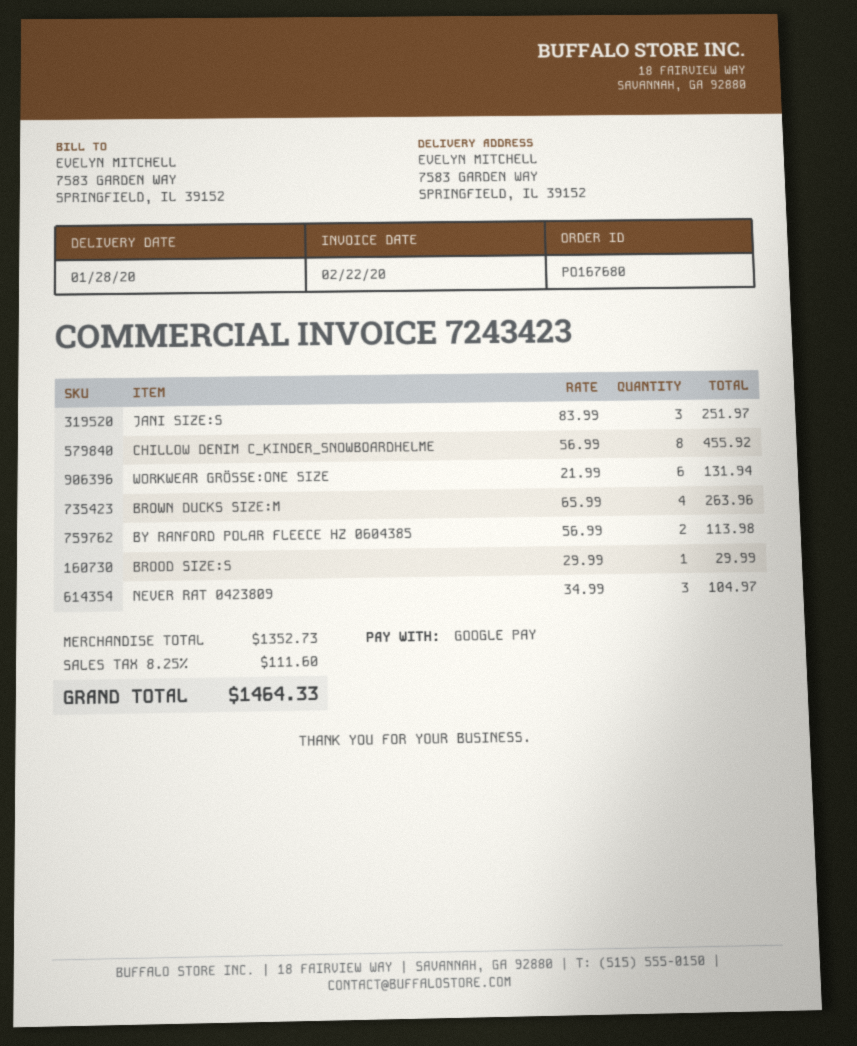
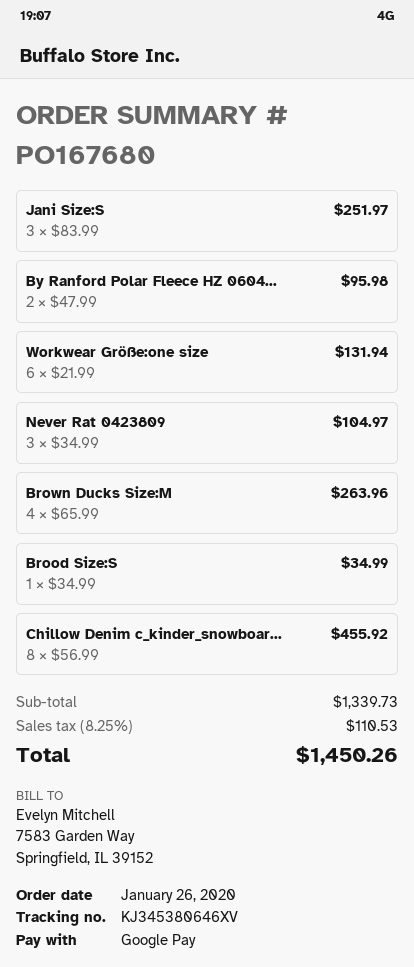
BY RANFORD POLAR FLEECE HZ 0604385: 2 x 56.99 = 113.98 -> 2 x 47.99 = 95.98
BROOD SIZE:S: 1 x 29.99 = 29.99 -> 1 x 34.99 = 34.99
subtotal: 1352.73 -> 1339.73
tax: 8.25% = 111.60 -> 8.25% = 110.53
total: 1464.33 -> 1450.26

